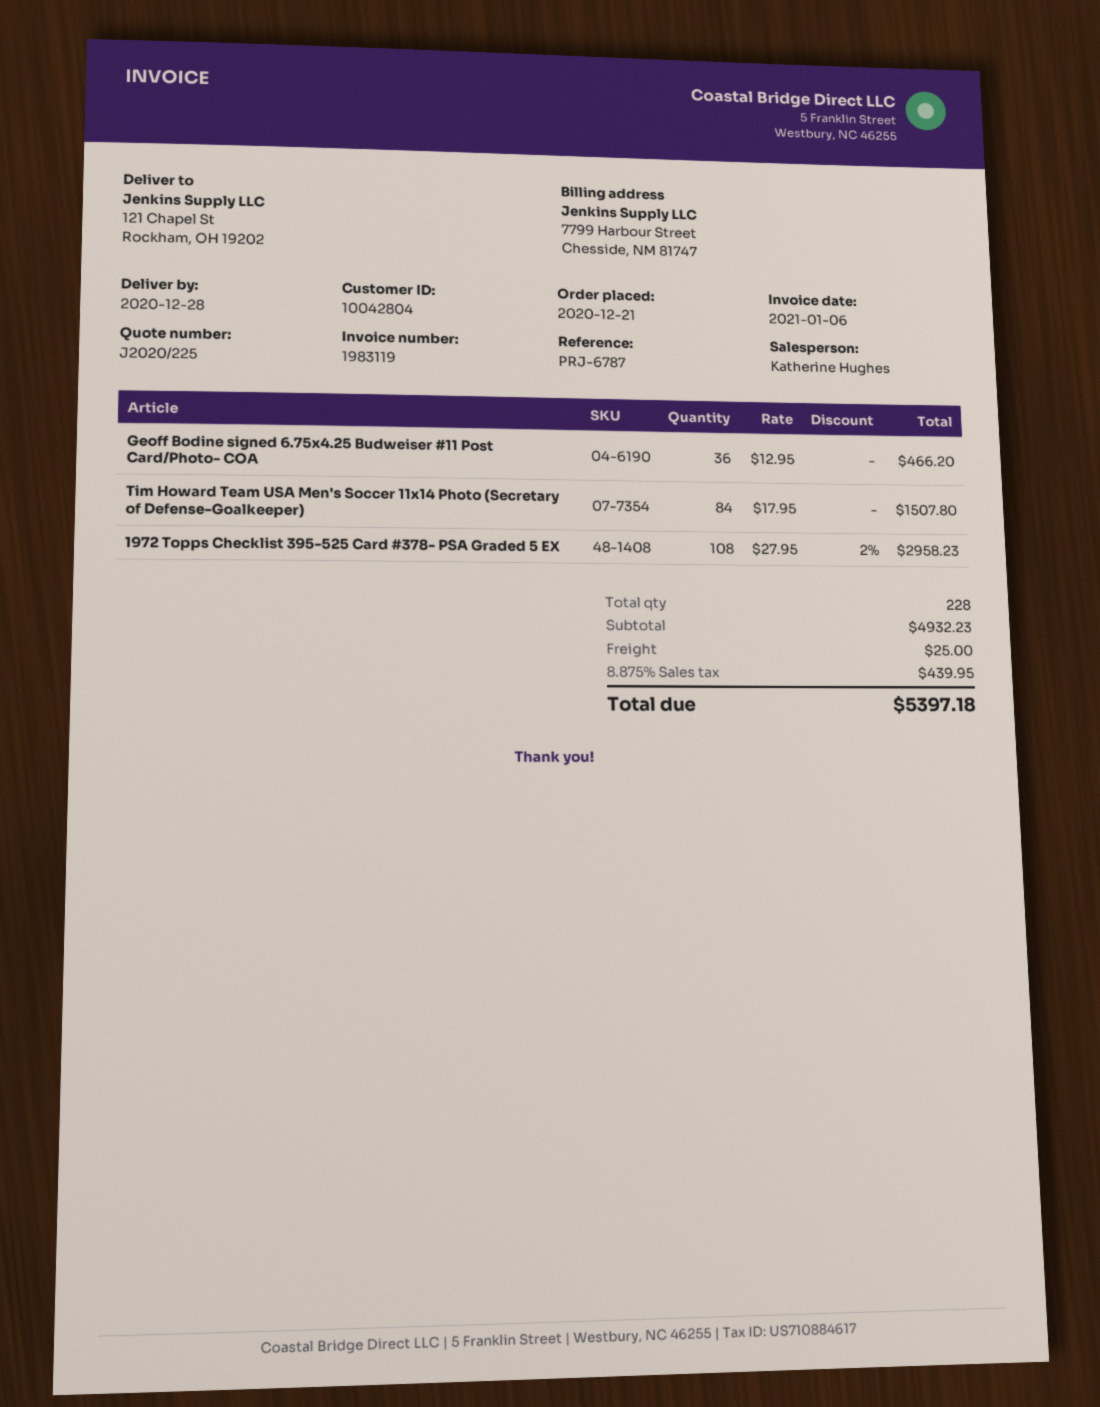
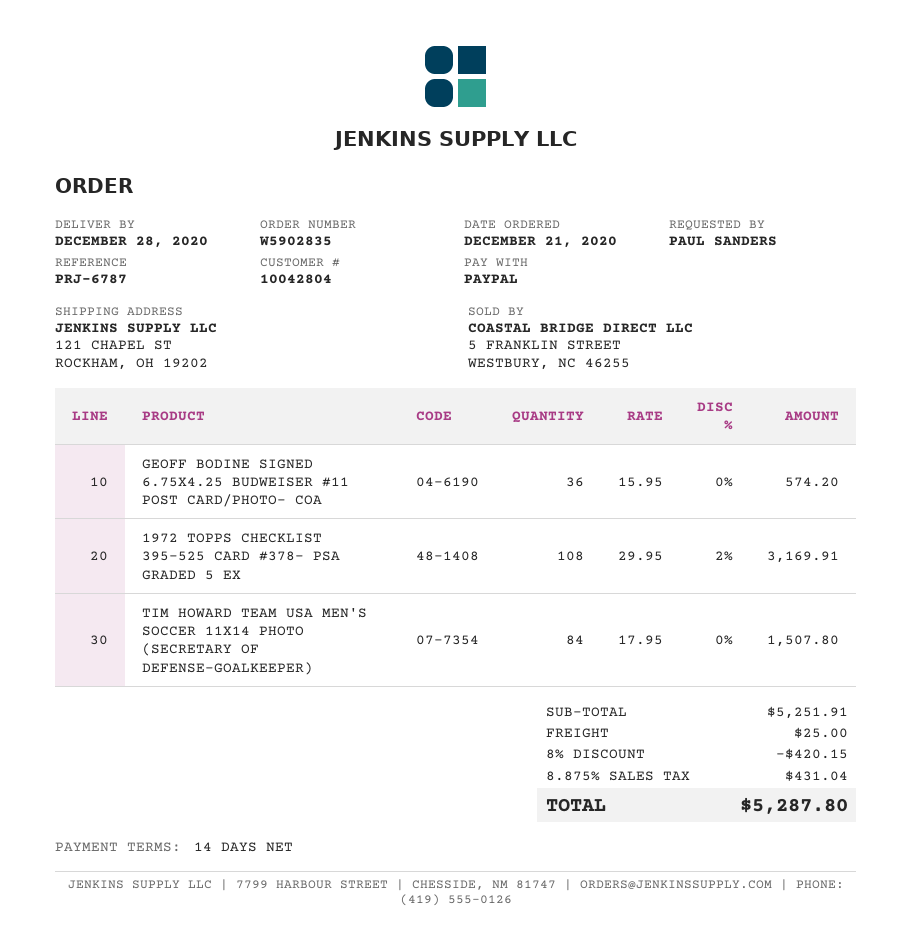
Geoff Bodine signed 6.75x4.25 Budweiser #11 Post Card/Photo- COA: 36 x 12.95 = 466.20 -> 36 x 15.95 = 574.20
1972 Topps Checklist 395-525 Card #378- PSA Graded 5 EX: 108 x 27.95 - 2% = 2958.23 -> 108 x 29.95 - 2% = 3169.91
subtotal: 4932.23 -> 5251.91
discount: none -> 8% = 420.15
tax: 8.875% = 439.95 -> 8.875% = 431.04
total: 5397.18 -> 5287.80

